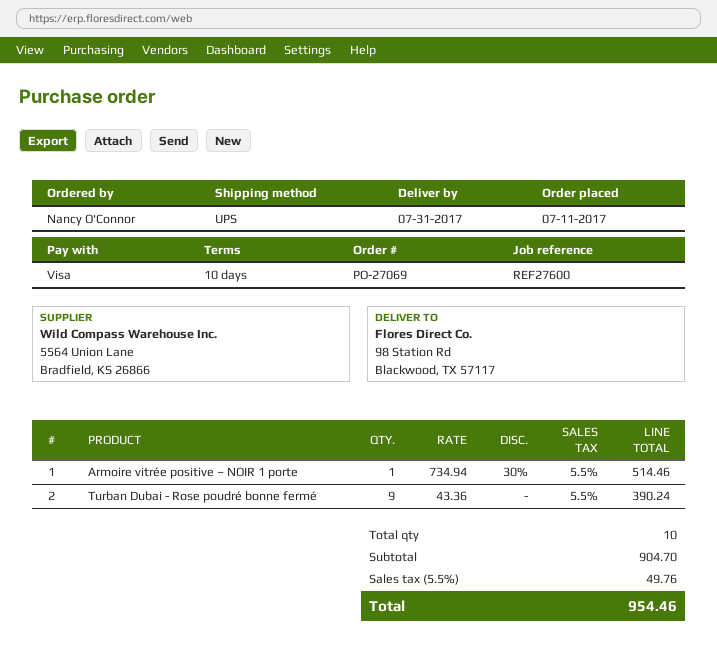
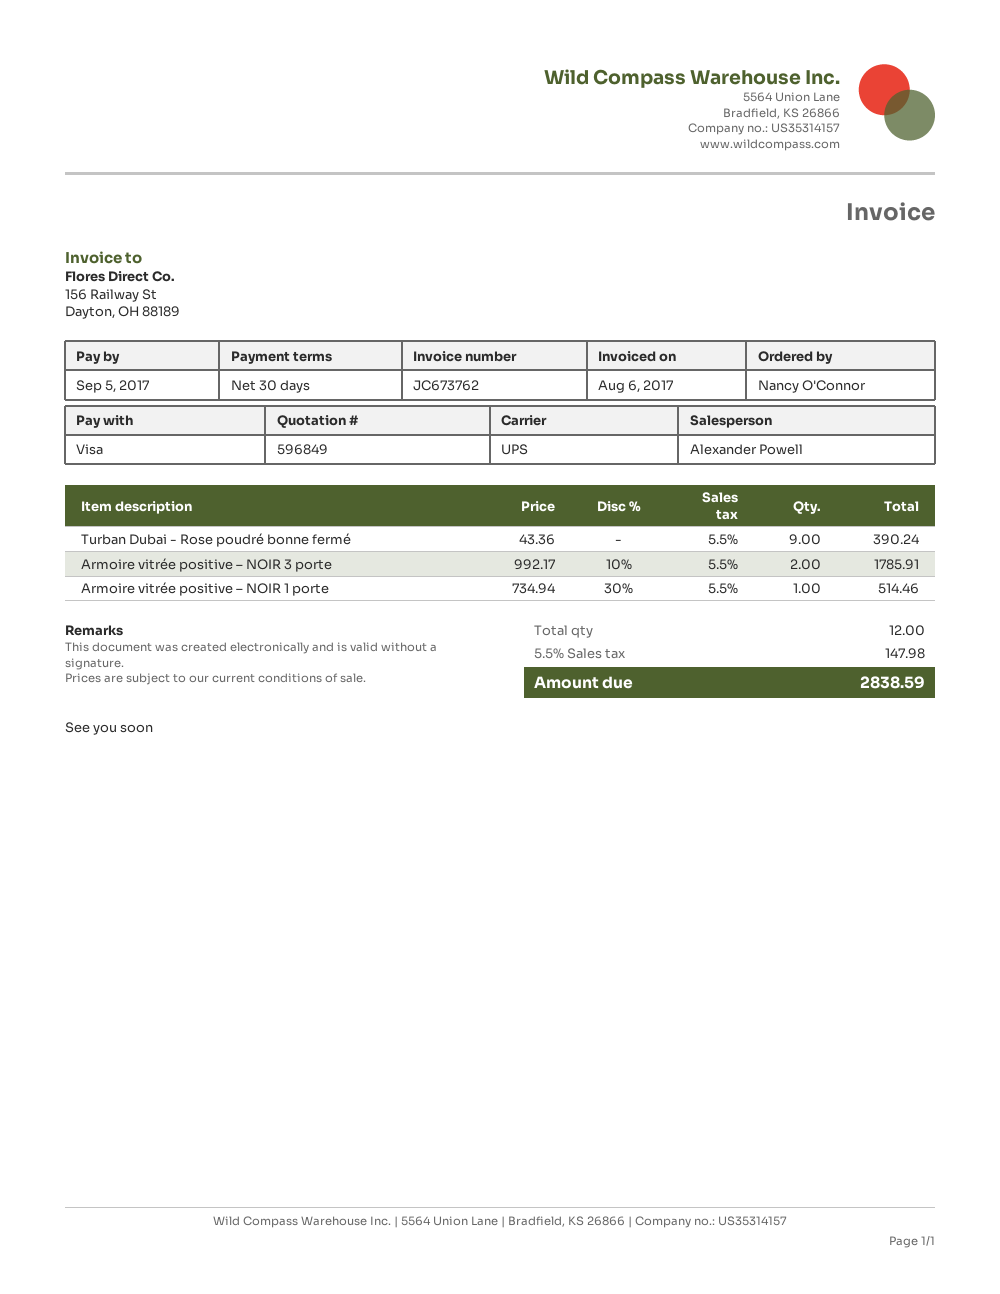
payment terms: 10 days -> 30 days
Armoire vitrée positive – NOIR 3 porte: none -> 2 x 992.17 - 10% = 1785.91
total quantity: 10 -> 12
tax: 5.5% = 49.76 -> 5.5% = 147.98
total: 954.46 -> 2838.59

